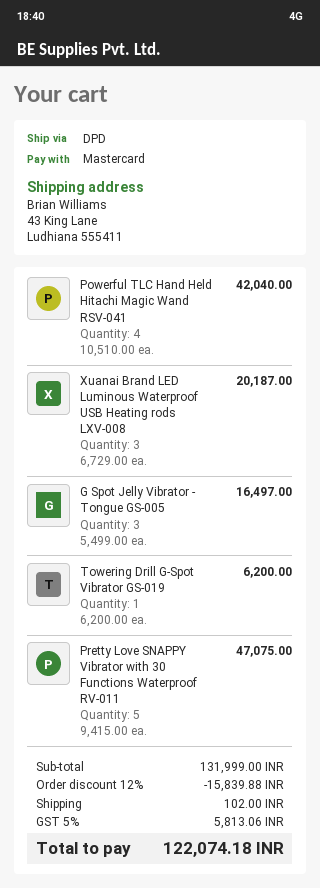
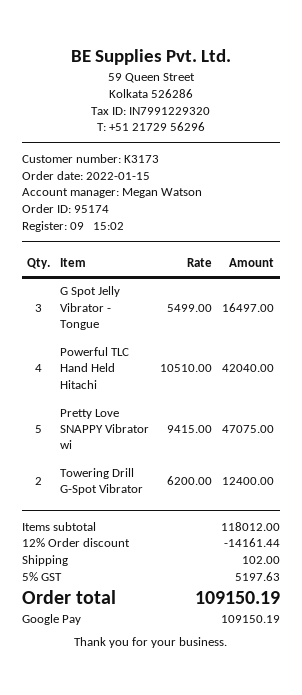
payment method: Mastercard -> Google Pay
Xuanai Brand LED Luminous Waterproof USB Heating rods LXV-008: 3 x 6729.00 = 20187.00 -> none
Towering Drill G-Spot Vibrator GS-019: 1 x 6200.00 = 6200.00 -> 2 x 6200.00 = 12400.00
subtotal: 131999.00 -> 118012.00
discount: 12% = 15839.88 -> 12% = 14161.44
tax: 5% = 5813.06 -> 5% = 5197.63
total: 122074.18 -> 109150.19

